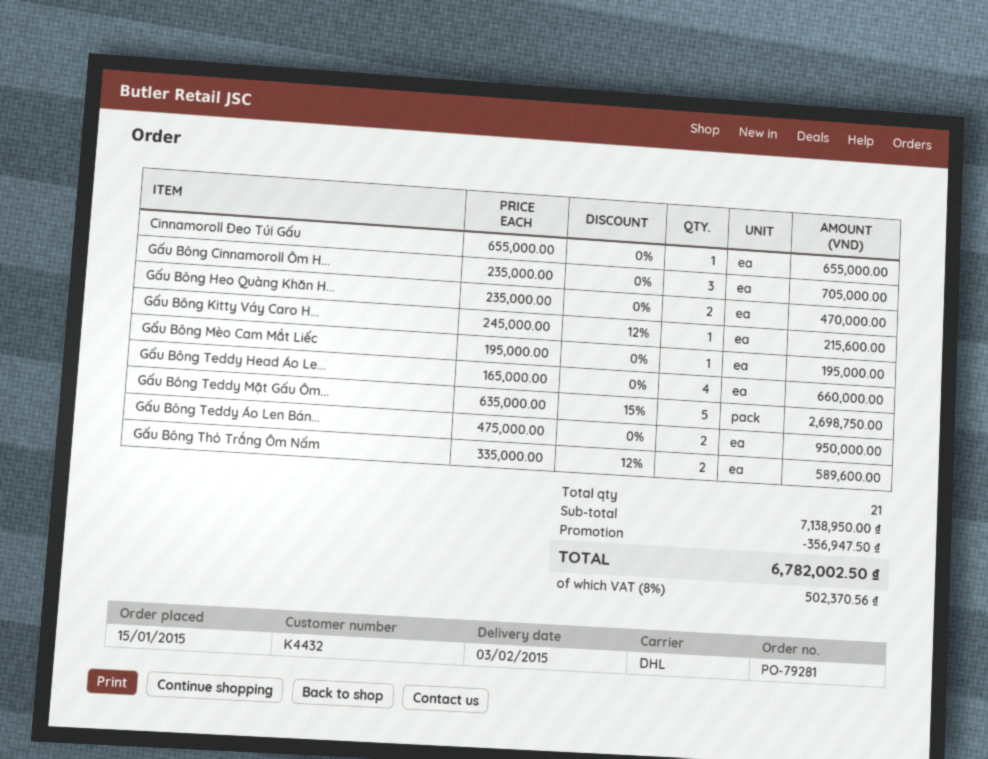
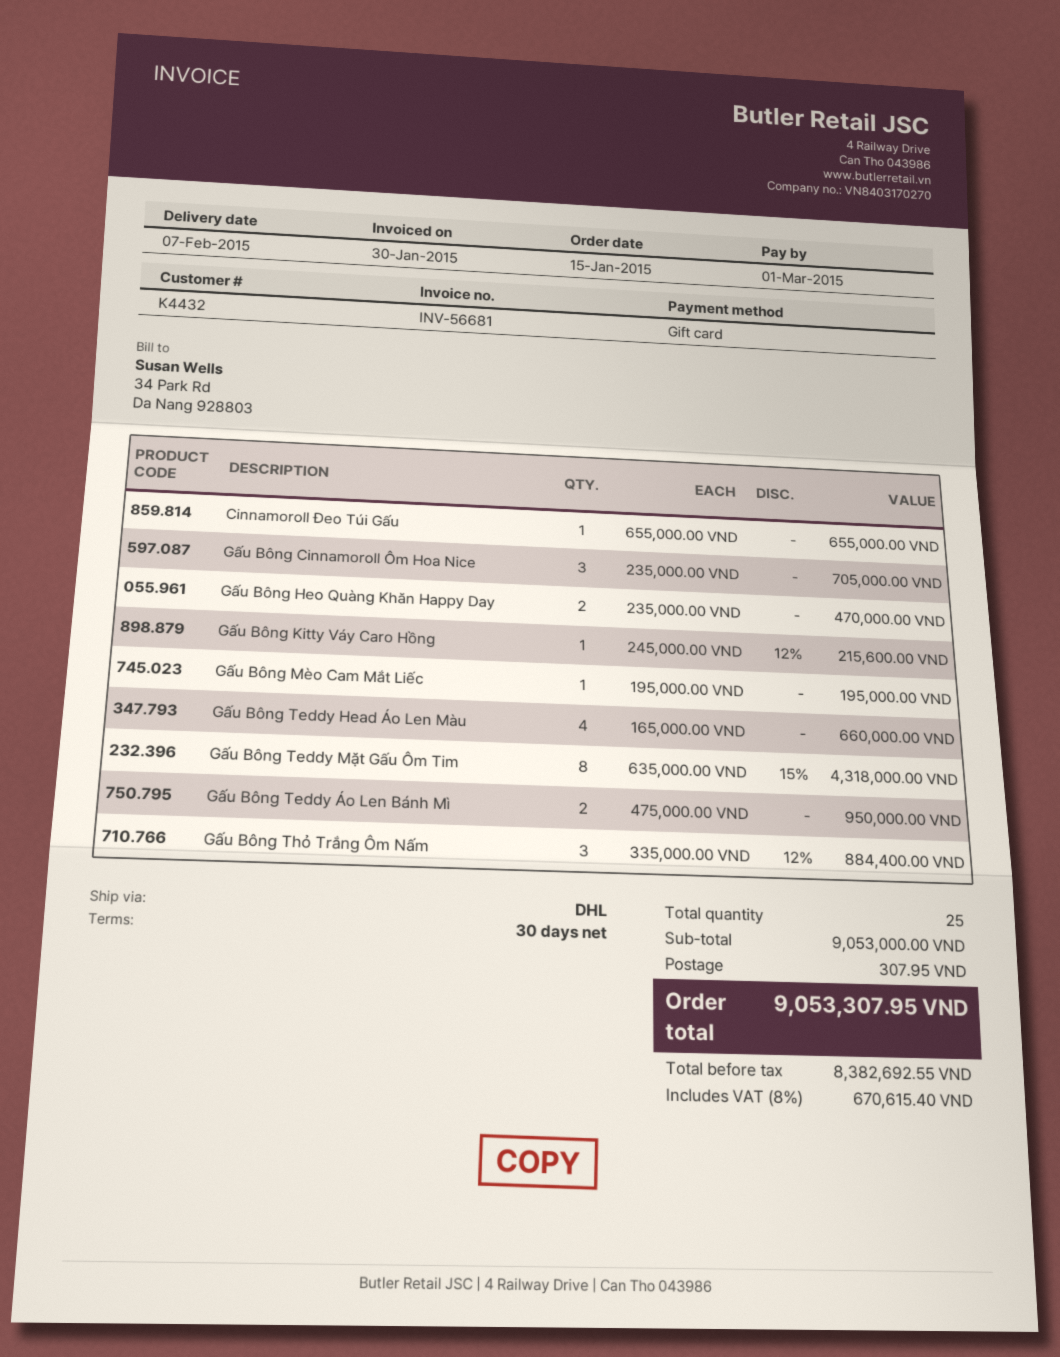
delivery date: 2015-02-03 -> 2015-02-07
Gấu Bông Teddy Mặt Gấu Ôm...: 5 x 635000.00 - 15% = 2698750.00 -> 8 x 635000.00 - 15% = 4318000.00
Gấu Bông Thỏ Trắng Ôm Nấm: 2 x 335000.00 - 12% = 589600.00 -> 3 x 335000.00 - 12% = 884400.00
total quantity: 21 -> 25
subtotal: 7138950.00 -> 9053000.00
discount: 356947.50 -> none
shipping: none -> 307.95
tax: 8% = 502370.56 -> 8% = 670615.40
total: 6782002.50 -> 9053307.95

